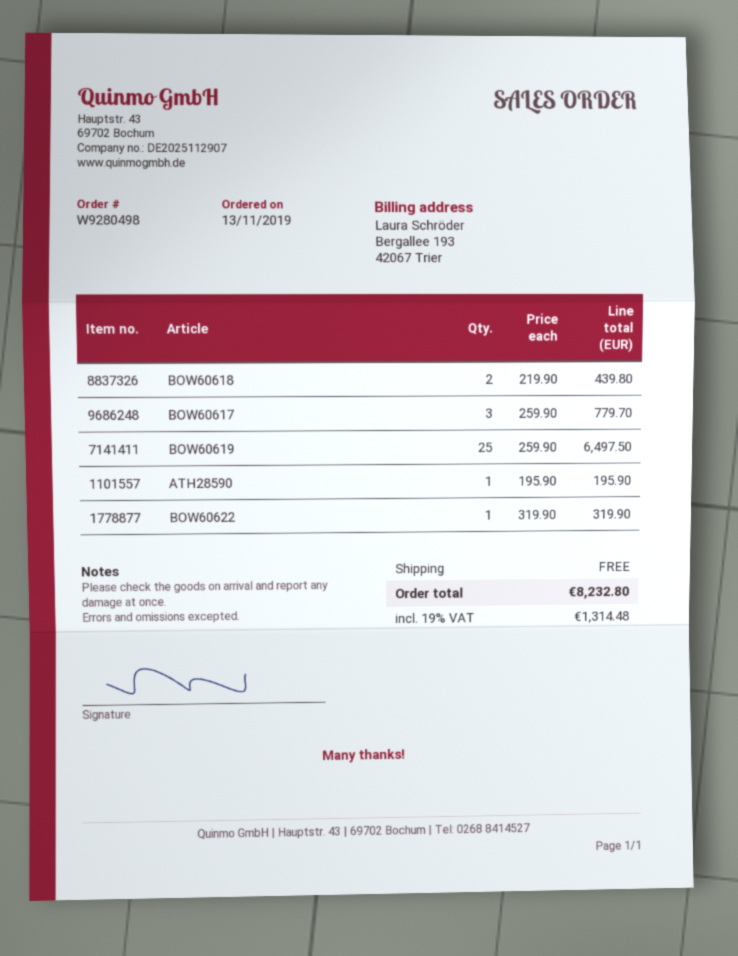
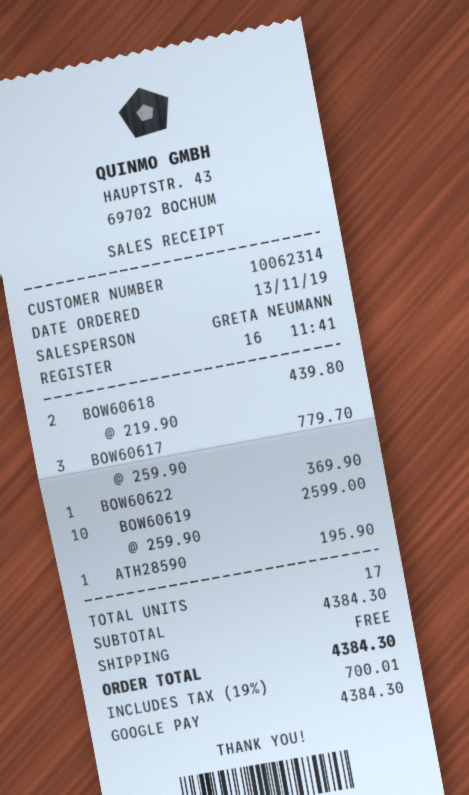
BOW60619: 25 x 259.90 = 6497.50 -> 10 x 259.90 = 2599.00
BOW60622: 1 x 319.90 = 319.90 -> 1 x 369.90 = 369.90
tax: 19% = 1314.48 -> 19% = 700.01
total: 8232.80 -> 4384.30

